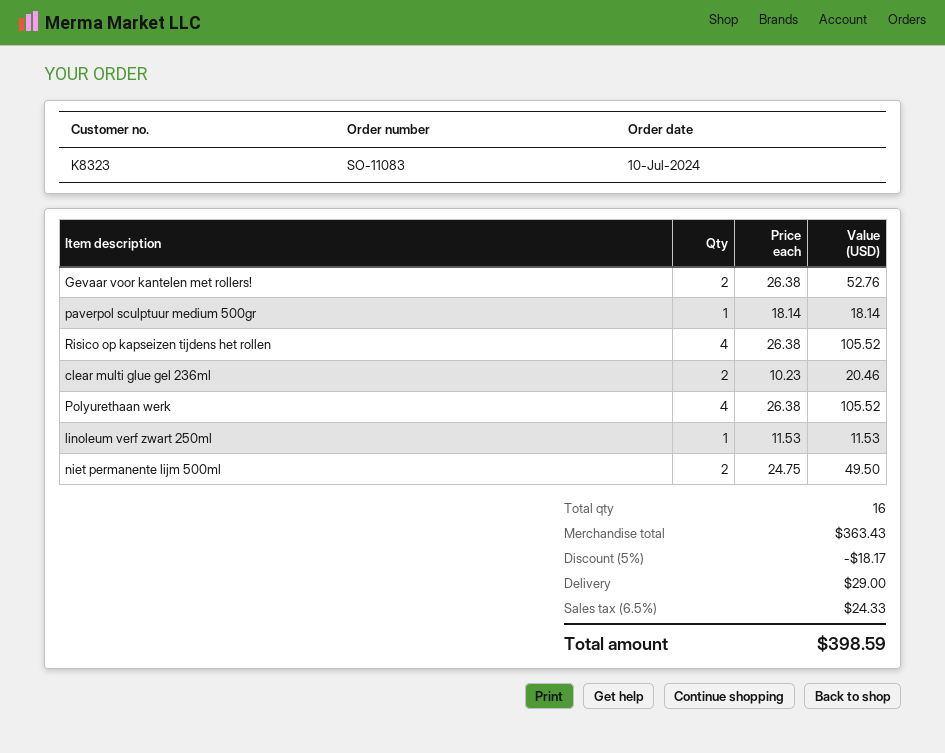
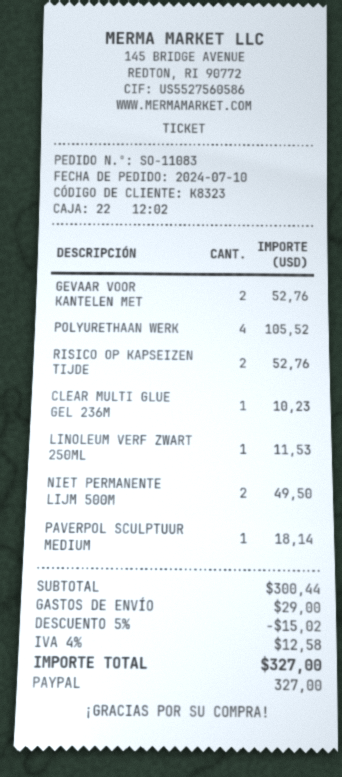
Risico op kapseizen tijdens het rollen: 4 for 105.52 -> 2 for 52.76
clear multi glue gel 236ml: 2 for 20.46 -> 1 for 10.23
subtotal: 363.43 -> 300.44
discount: 5% = 18.17 -> 5% = 15.02
tax: 6.5% = 24.33 -> 4% = 12.58
total: 398.59 -> 327.00

